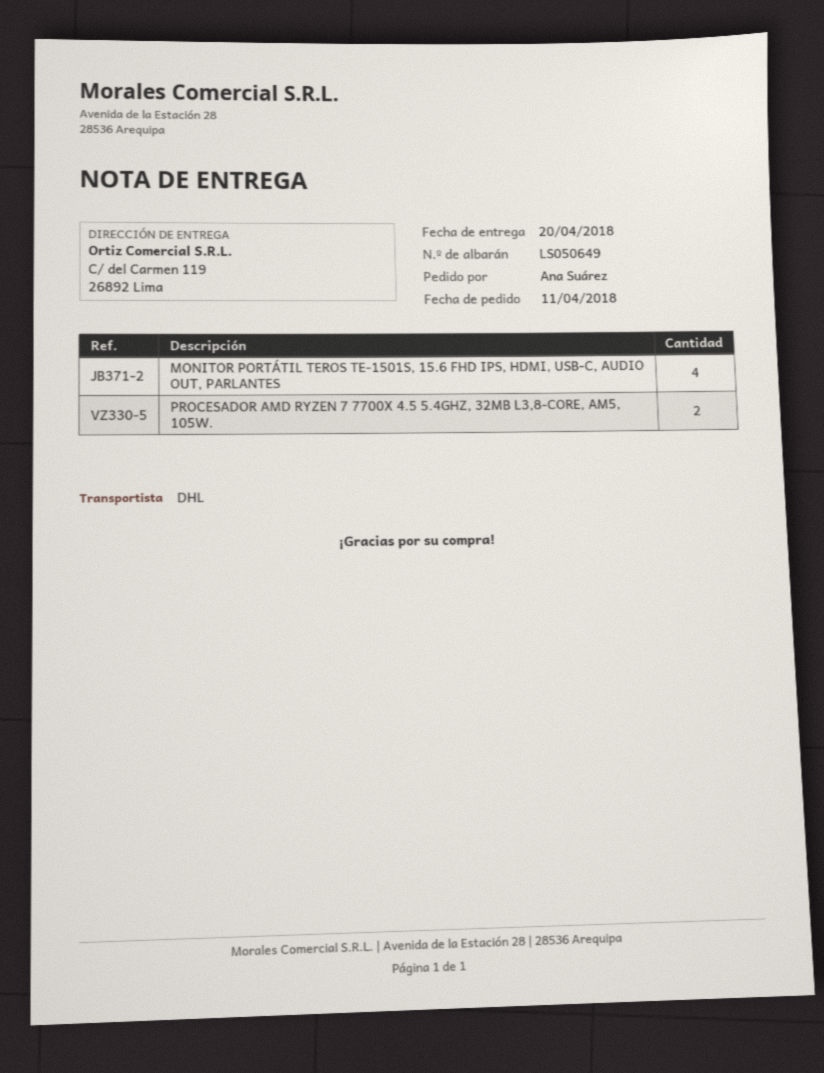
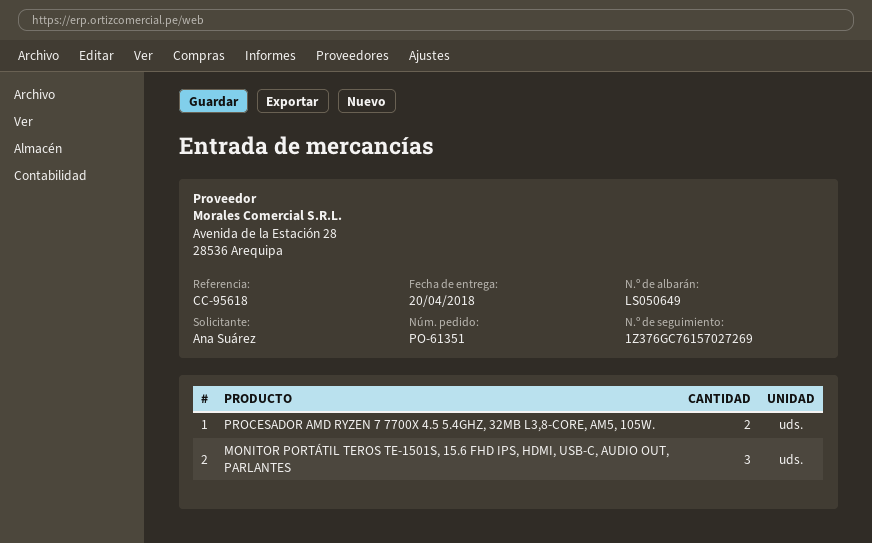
MONITOR PORTÁTIL TEROS TE-1501S, 15.6 FHD IPS, HDMI, USB-C, AUDIO OUT, PARLANTES: 4 -> 3

